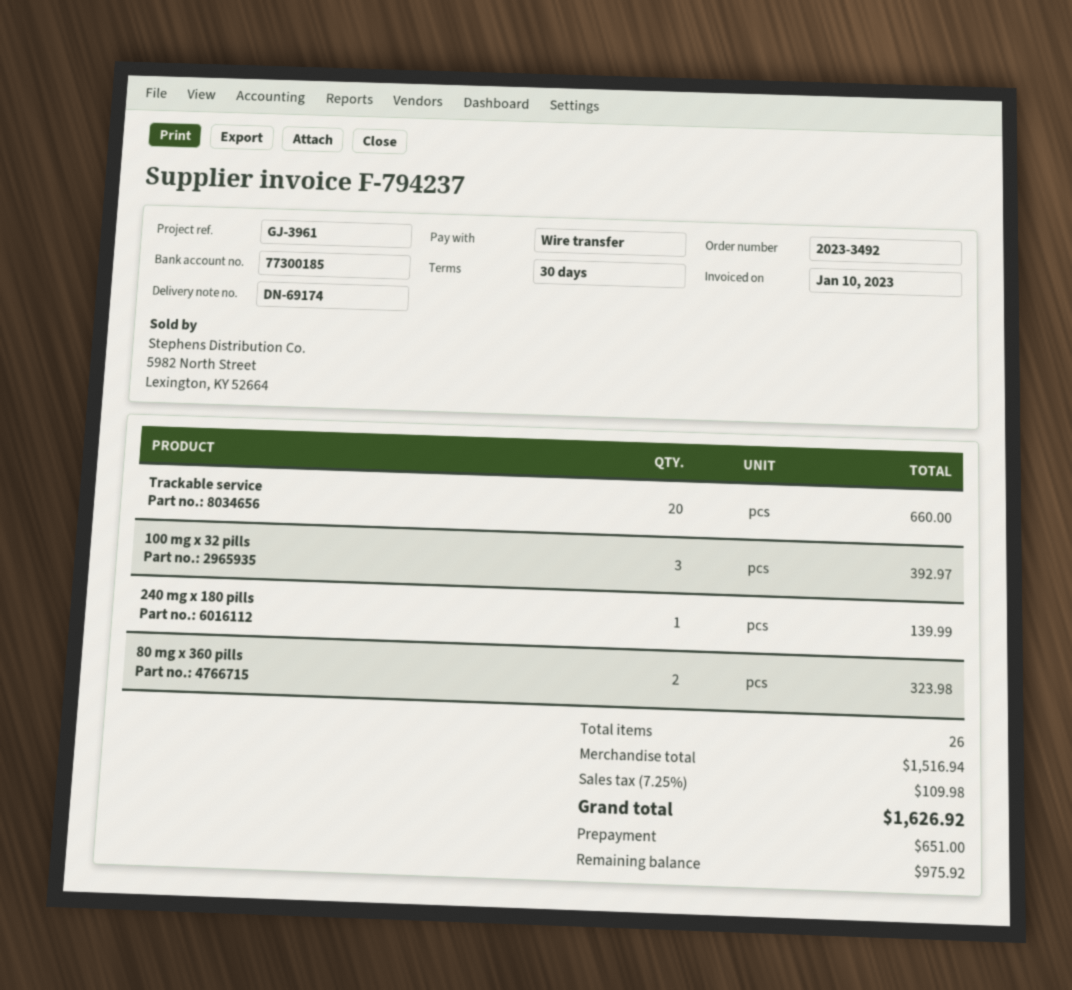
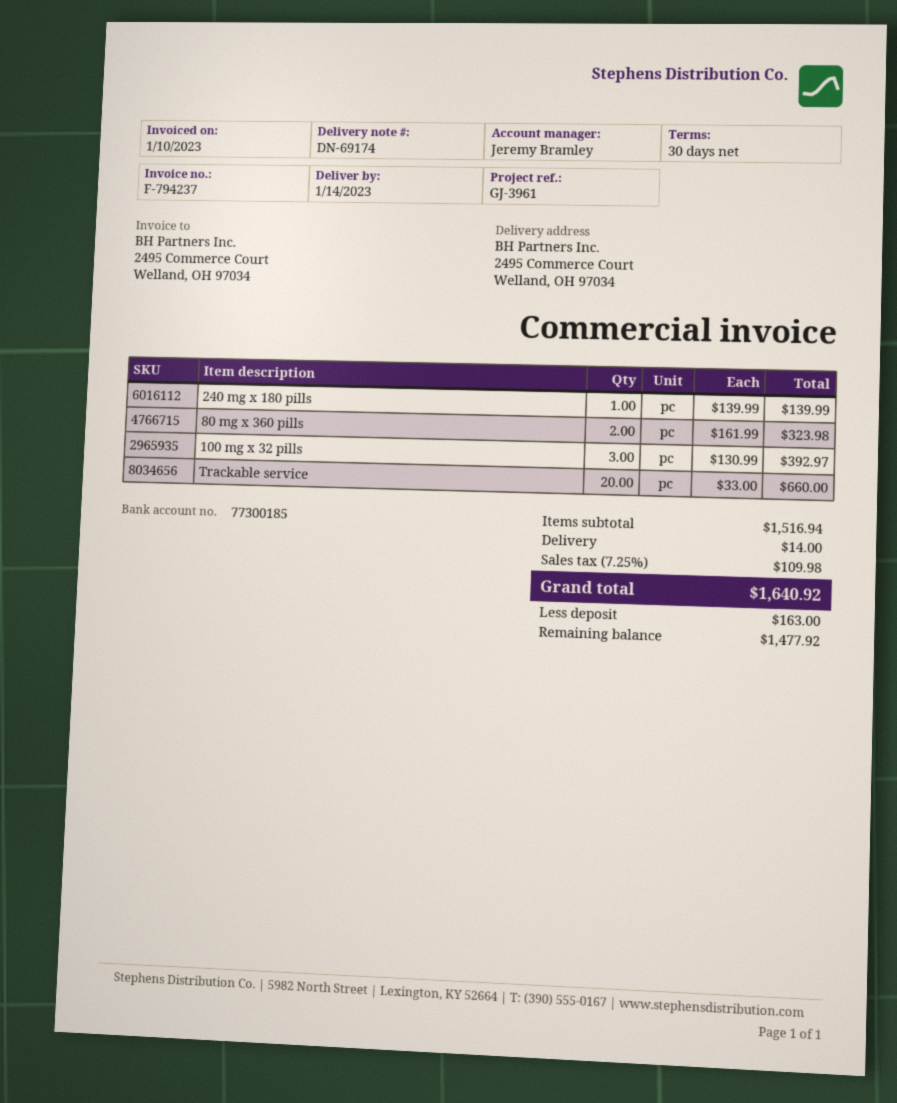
shipping: none -> 14.00
total: 1626.92 -> 1640.92
deposit: 651.00 -> 163.00
balance: 975.92 -> 1477.92

